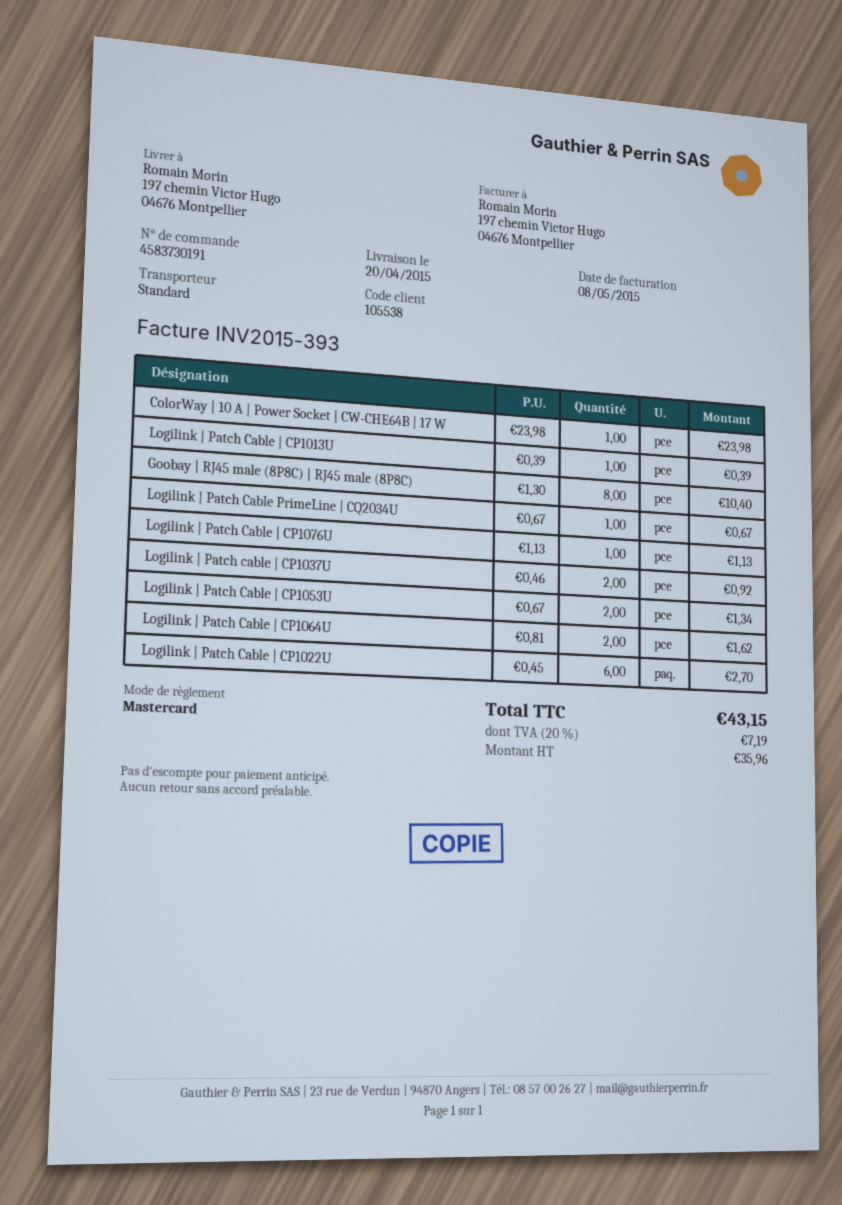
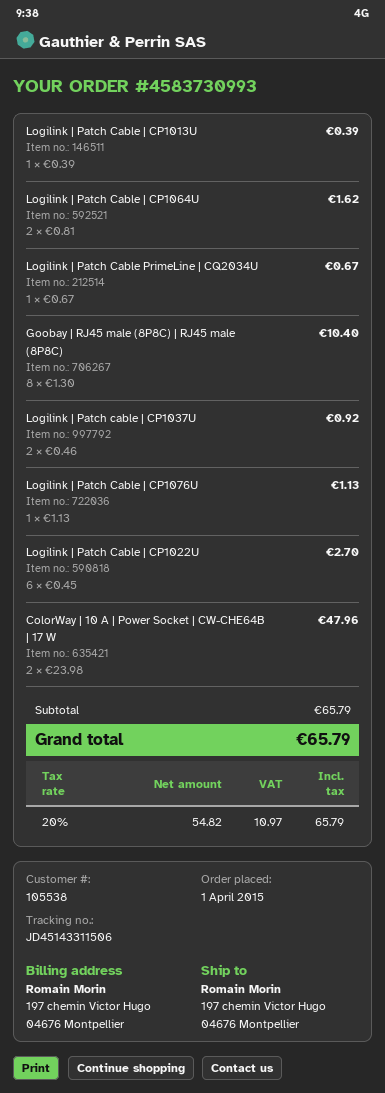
order number: 4583730191 -> 4583730993
ColorWay | 10 A | Power Socket | CW-CHE64B | 17 W: 1 x 23.98 = 23.98 -> 2 x 23.98 = 47.96
Logilink | Patch Cable | CP1053U: 2 x 0.67 = 1.34 -> none
net: 35.96 -> 54.82
tax: 20% = 7.19 -> 20% = 10.97
total: 43.15 -> 65.79

